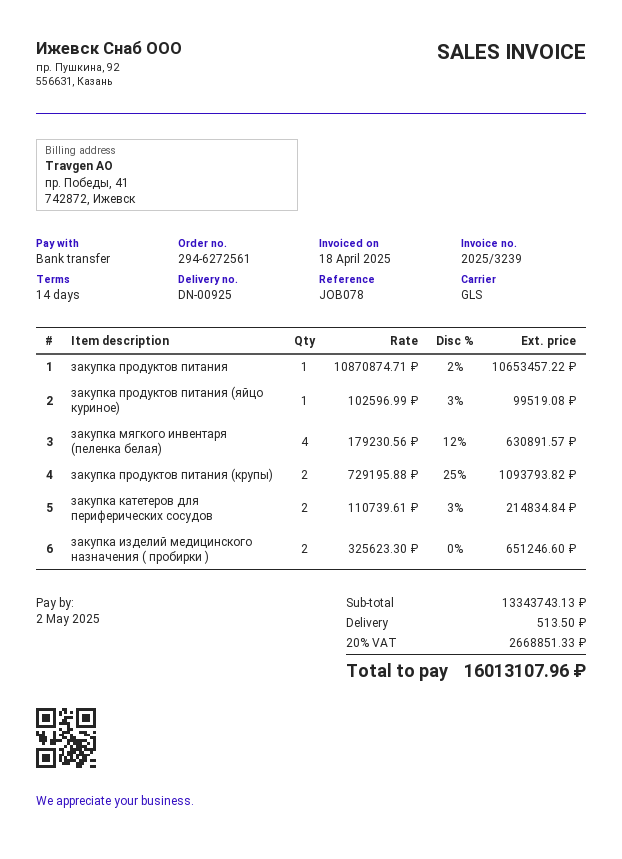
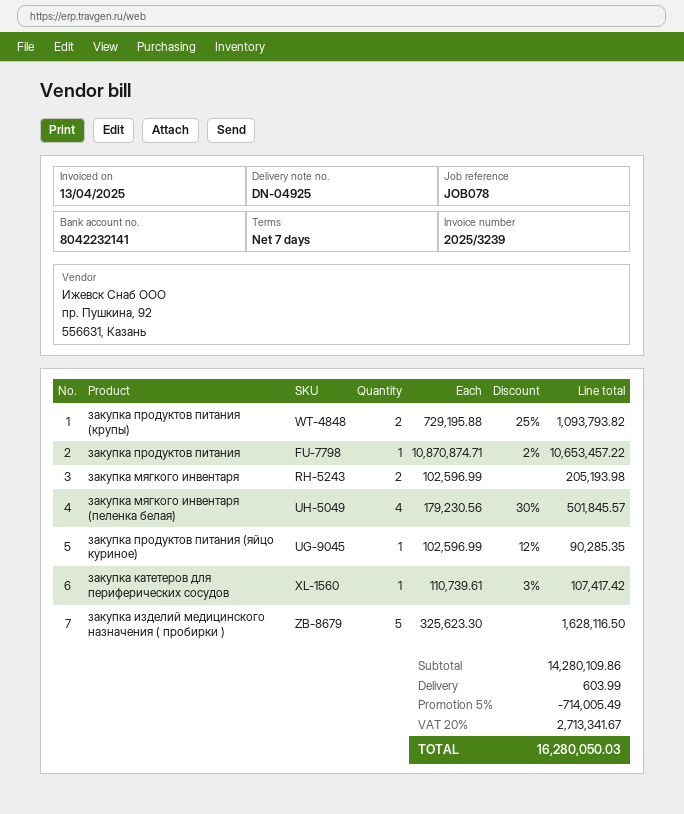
delivery note number: DN-00925 -> DN-04925
invoice date: 2025-04-18 -> 2025-04-13
payment terms: 14 days -> 7 days
закупка продуктов питания (яйцо куриное): 1 x 102596.99 - 3% = 99519.08 -> 1 x 102596.99 - 12% = 90285.35
закупка мягкого инвентаря (пеленка белая): 4 x 179230.56 - 12% = 630891.57 -> 4 x 179230.56 - 30% = 501845.57
закупка катетеров для периферических сосудов: 2 x 110739.61 - 3% = 214834.84 -> 1 x 110739.61 - 3% = 107417.42
закупка изделий медицинского назначения ( пробирки ): 2 x 325623.30 = 651246.60 -> 5 x 325623.30 = 1628116.50
закупка мягкого инвентаря: none -> 2 x 102596.99 = 205193.98
subtotal: 13343743.13 -> 14280109.86
discount: none -> 5% = 714005.49
shipping: 513.50 -> 603.99
tax: 20% = 2668851.33 -> 20% = 2713341.67
total: 16013107.96 -> 16280050.03

